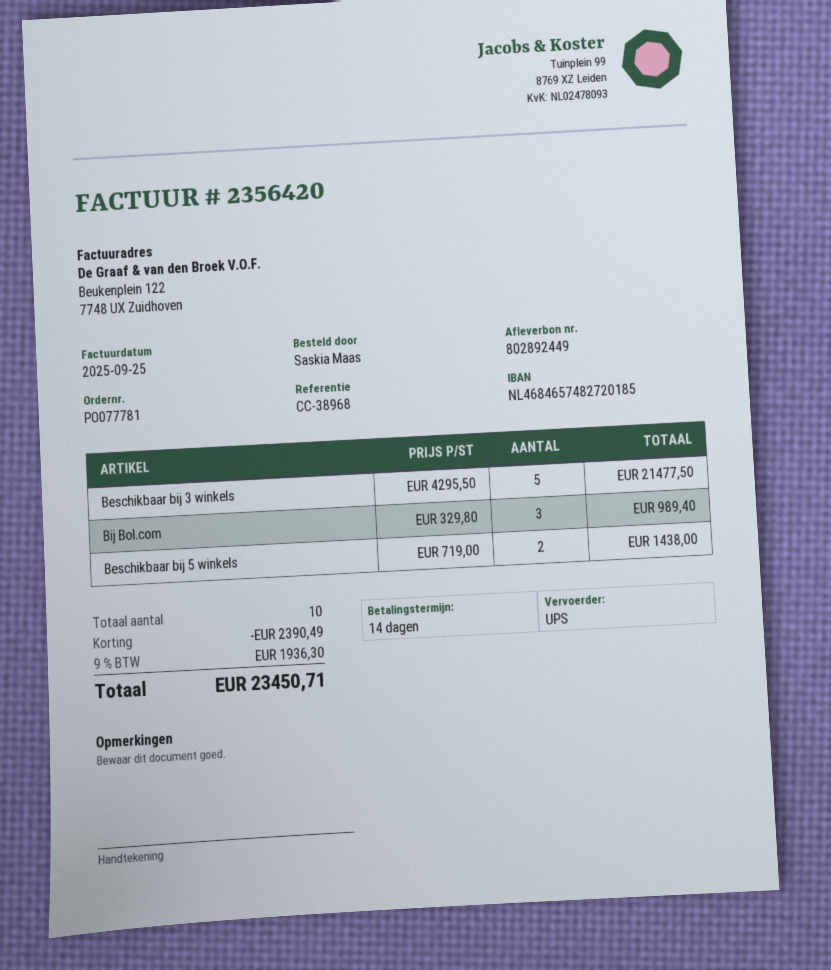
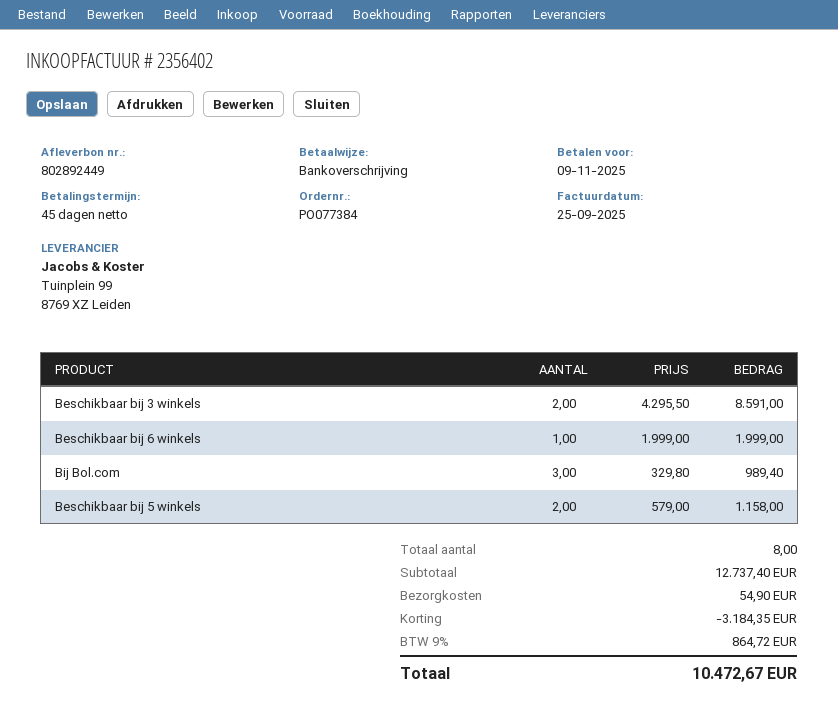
order number: PO077781 -> PO077384
invoice number: 2356420 -> 2356402
payment terms: 14 days -> 45 days
Beschikbaar bij 3 winkels: 5 x 4295.50 = 21477.50 -> 2 x 4295.50 = 8591.00
Beschikbaar bij 5 winkels: 2 x 719.00 = 1438.00 -> 2 x 579.00 = 1158.00
Beschikbaar bij 6 winkels: none -> 1 x 1999.00 = 1999.00
total quantity: 10 -> 8
discount: 2390.49 -> 3184.35
shipping: none -> 54.90
tax: 9% = 1936.30 -> 9% = 864.72
total: 23450.71 -> 10472.67

